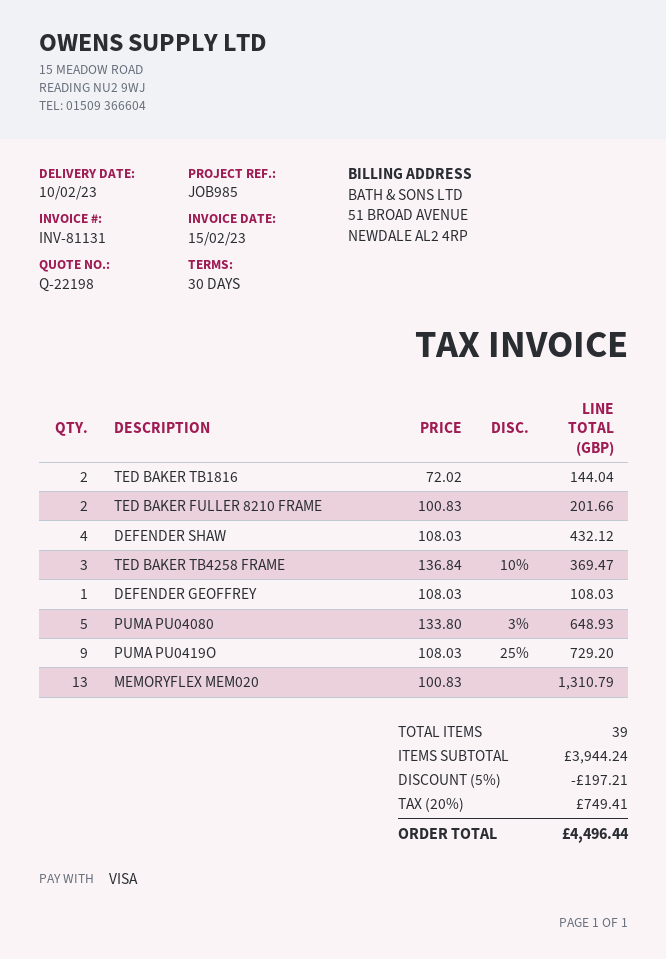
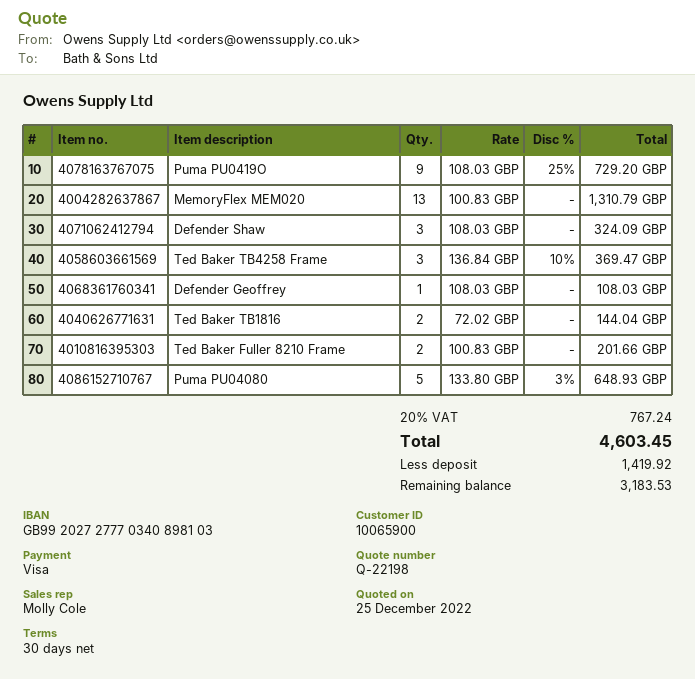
DEFENDER SHAW: 4 x 108.03 = 432.12 -> 3 x 108.03 = 324.09
discount: 5% = 197.21 -> none
tax: 20% = 749.41 -> 20% = 767.24
total: 4496.44 -> 4603.45

